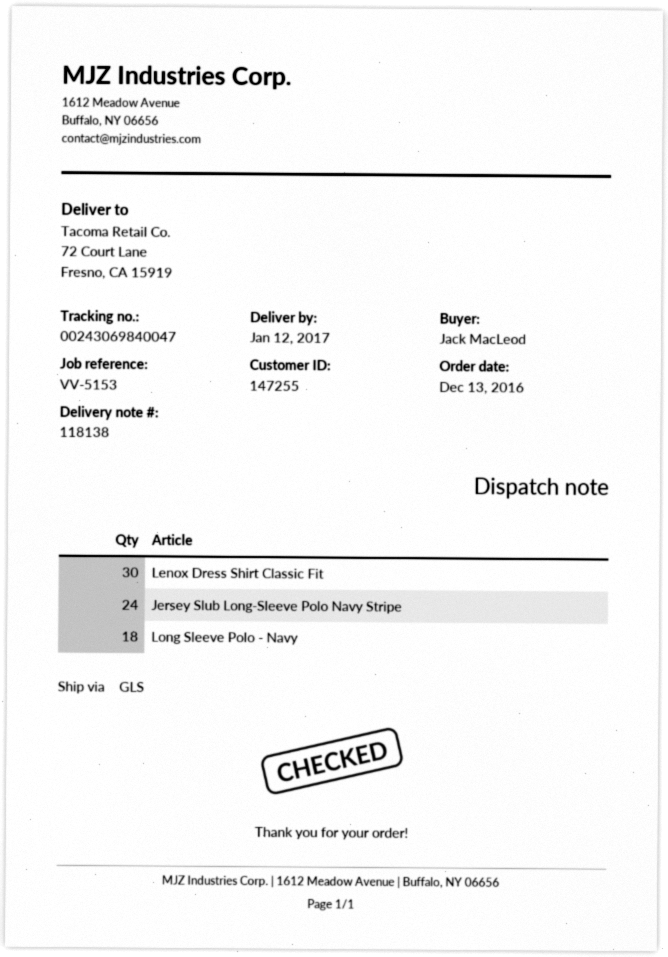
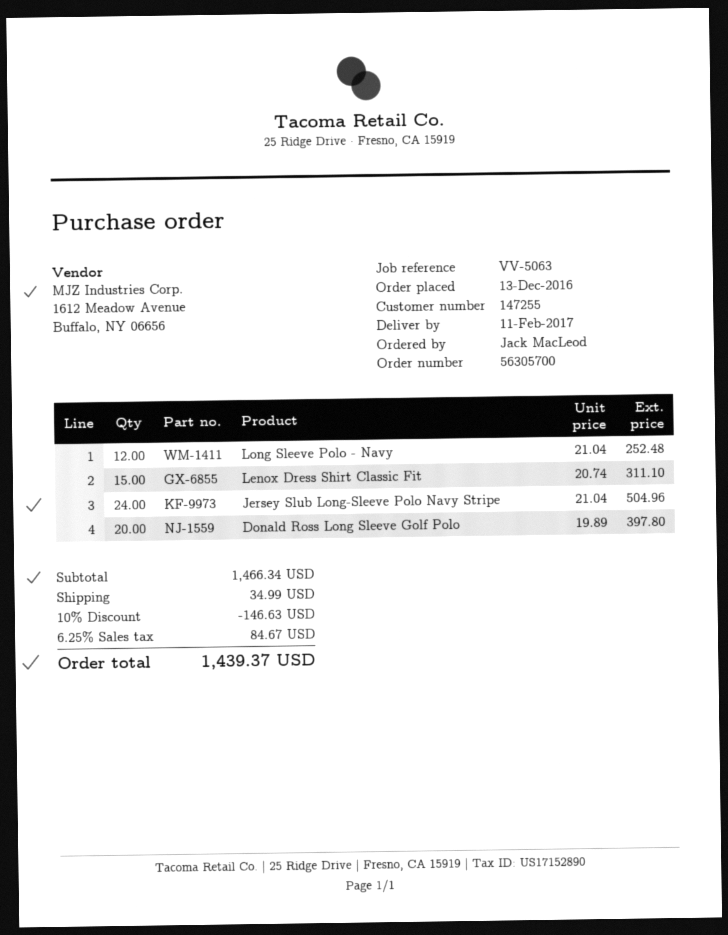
delivery date: 2017-01-12 -> 2017-02-11
reference: VV-5153 -> VV-5063
Lenox Dress Shirt Classic Fit: 30 -> 15
Long Sleeve Polo - Navy: 18 -> 12
Donald Ross Long Sleeve Golf Polo: none -> 20

